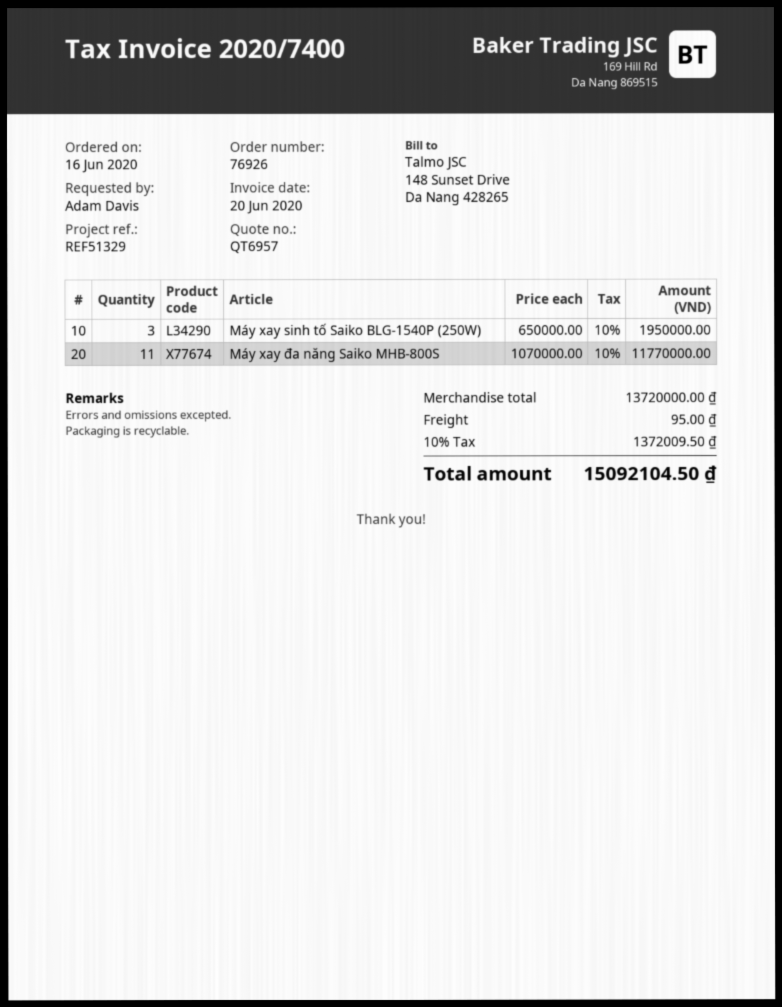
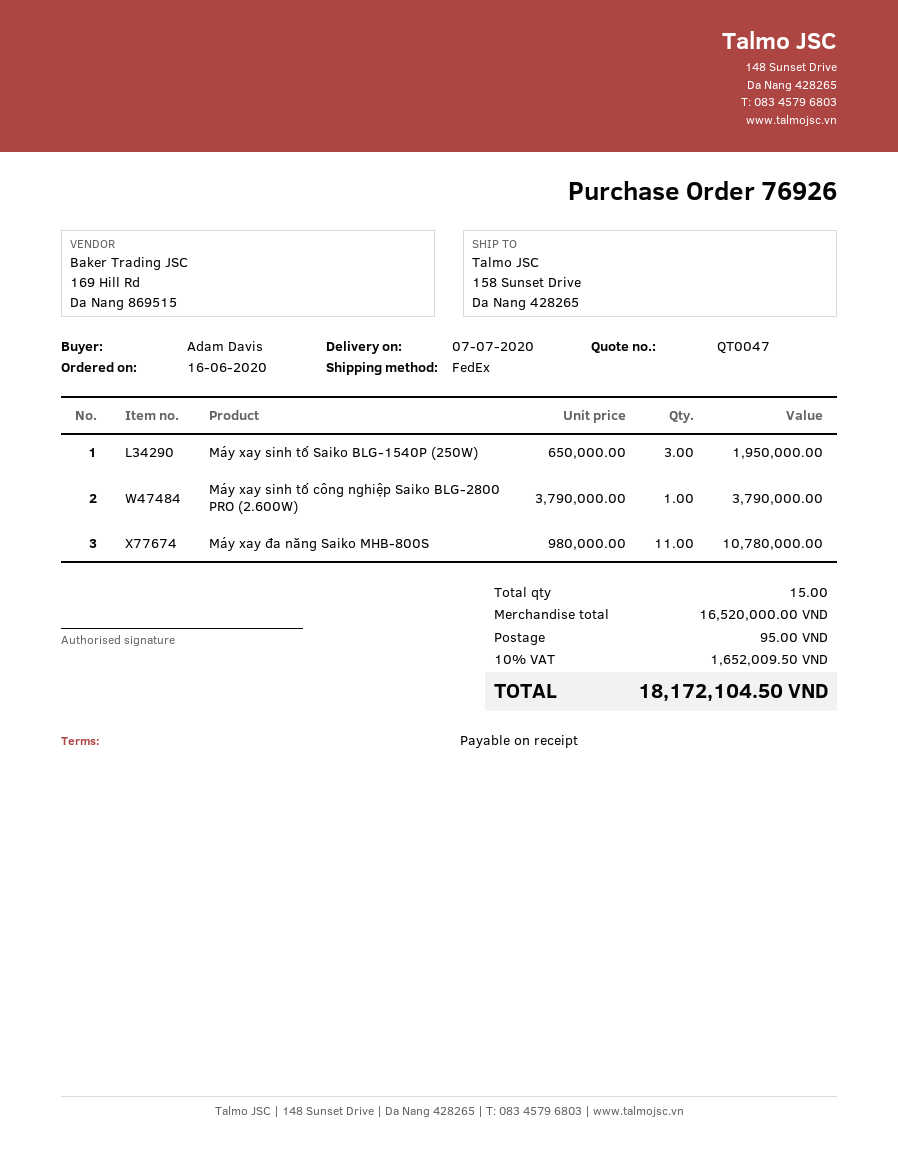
quote number: QT6957 -> QT0047
Máy xay đa năng Saiko MHB-800S: 11 x 1070000.00 = 11770000.00 -> 11 x 980000.00 = 10780000.00
Máy xay sinh tố công nghiệp Saiko BLG-2800 PRO (2.600W): none -> 1 x 3790000.00 = 3790000.00
subtotal: 13720000.00 -> 16520000.00
tax: 10% = 1372009.50 -> 10% = 1652009.50
total: 15092104.50 -> 18172104.50

